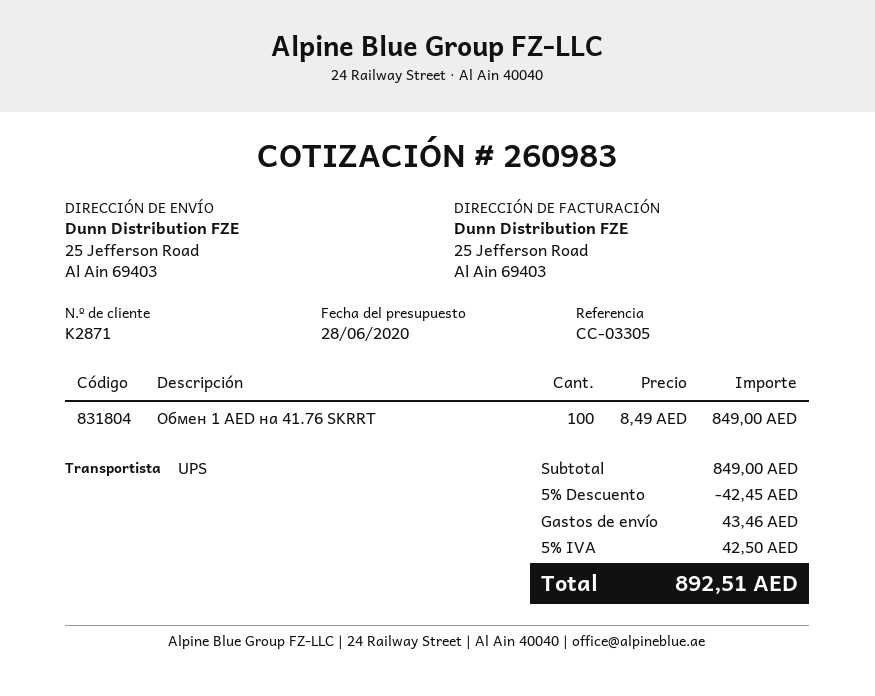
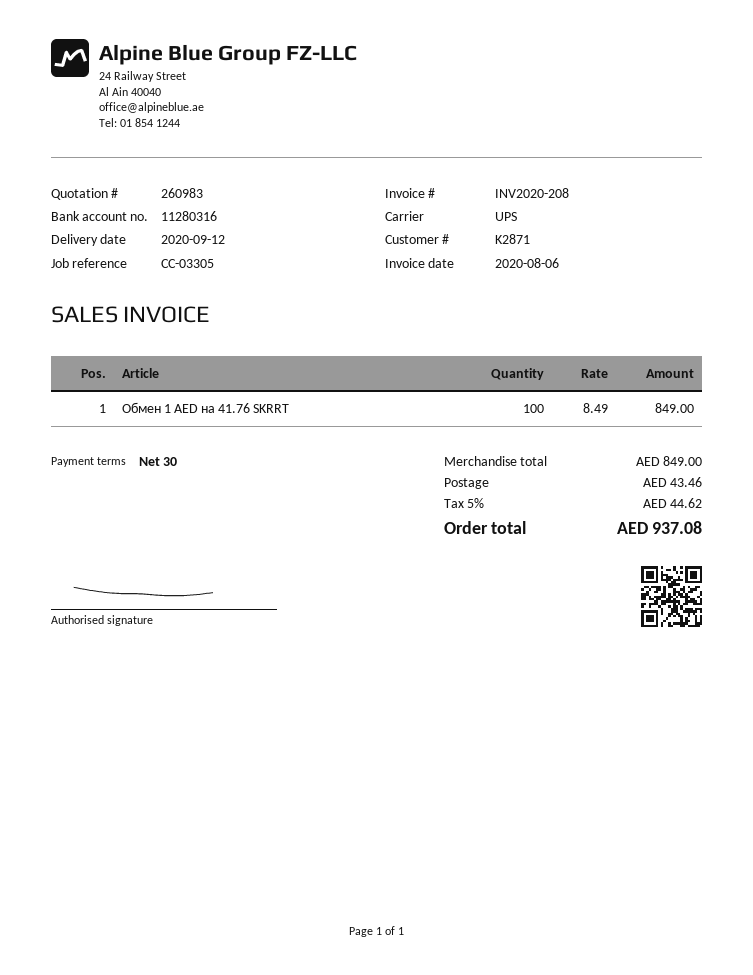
discount: 5% = 42.45 -> none
tax: 5% = 42.50 -> 5% = 44.62
total: 892.51 -> 937.08

